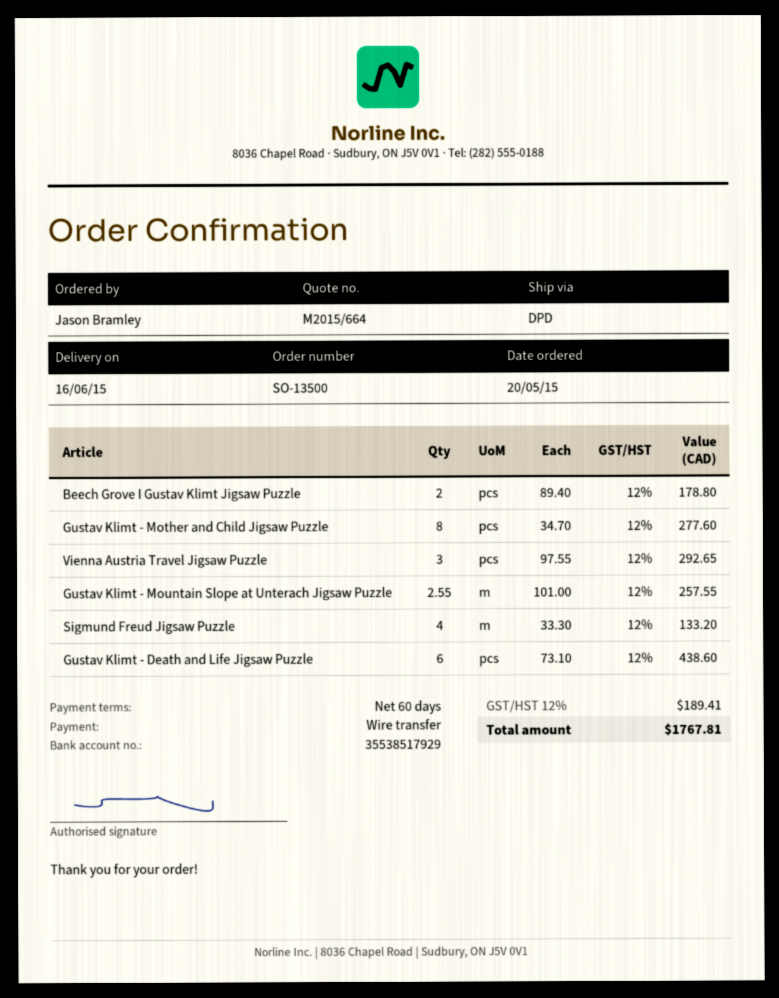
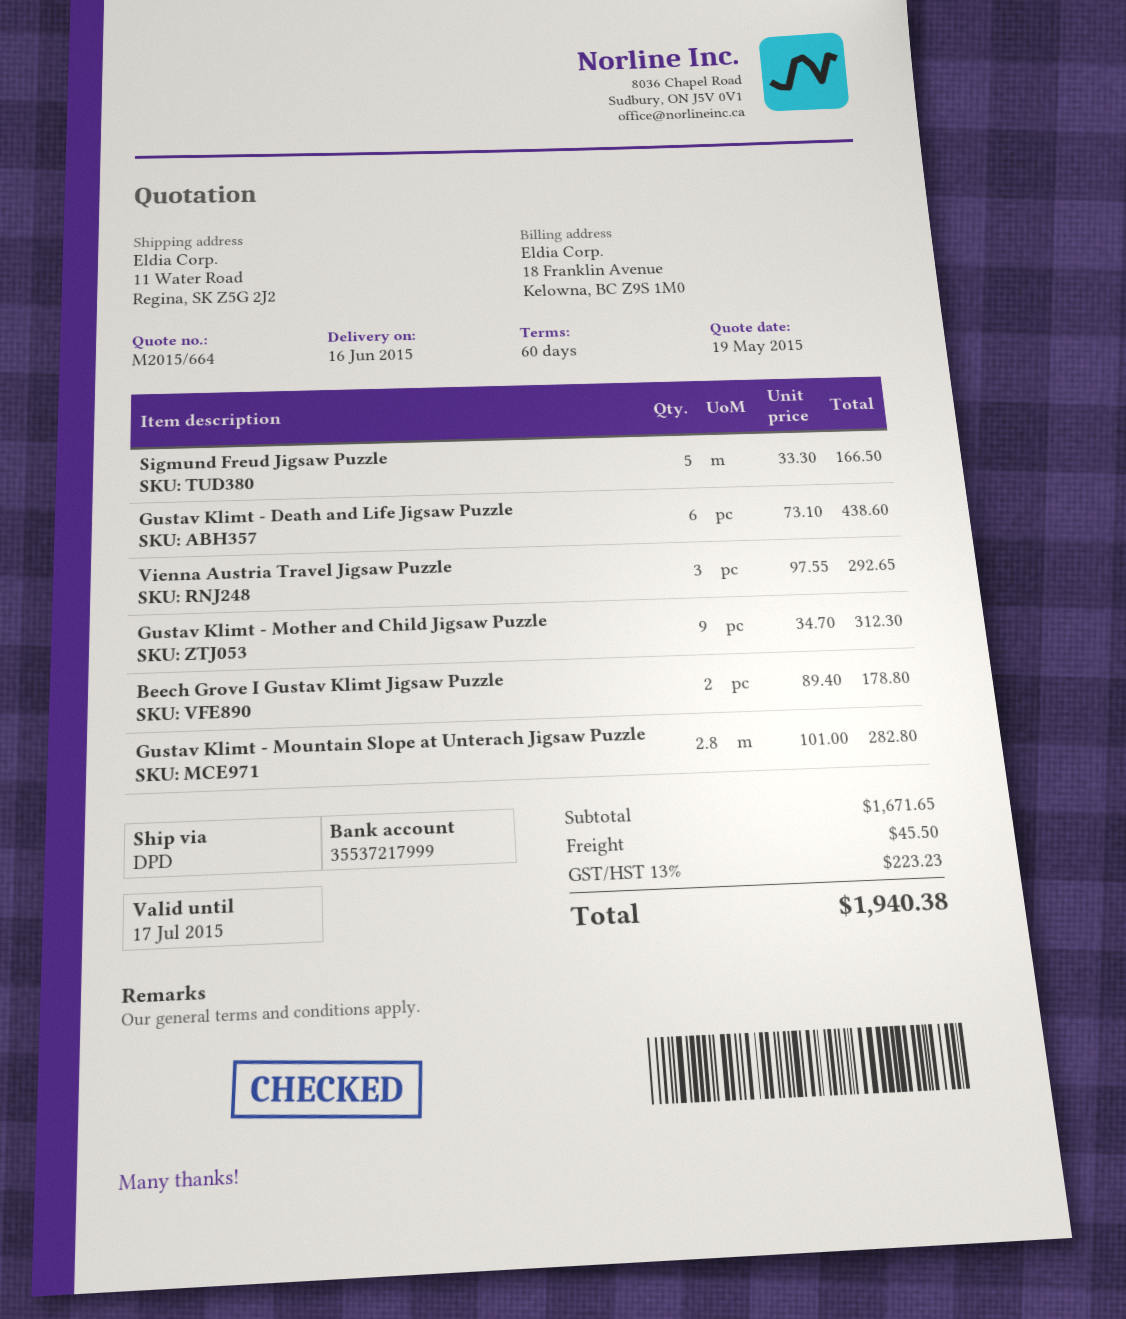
bank account: 35538517929 -> 35537217999
Gustav Klimt - Mother and Child Jigsaw Puzzle: 8 x 34.70 = 277.60 -> 9 x 34.70 = 312.30
Gustav Klimt - Mountain Slope at Unterach Jigsaw Puzzle: 2.55 x 101.00 = 257.55 -> 2.8 x 101.00 = 282.80
Sigmund Freud Jigsaw Puzzle: 4 x 33.30 = 133.20 -> 5 x 33.30 = 166.50
shipping: none -> 45.50
tax: 12% = 189.41 -> 13% = 223.23
total: 1767.81 -> 1940.38

